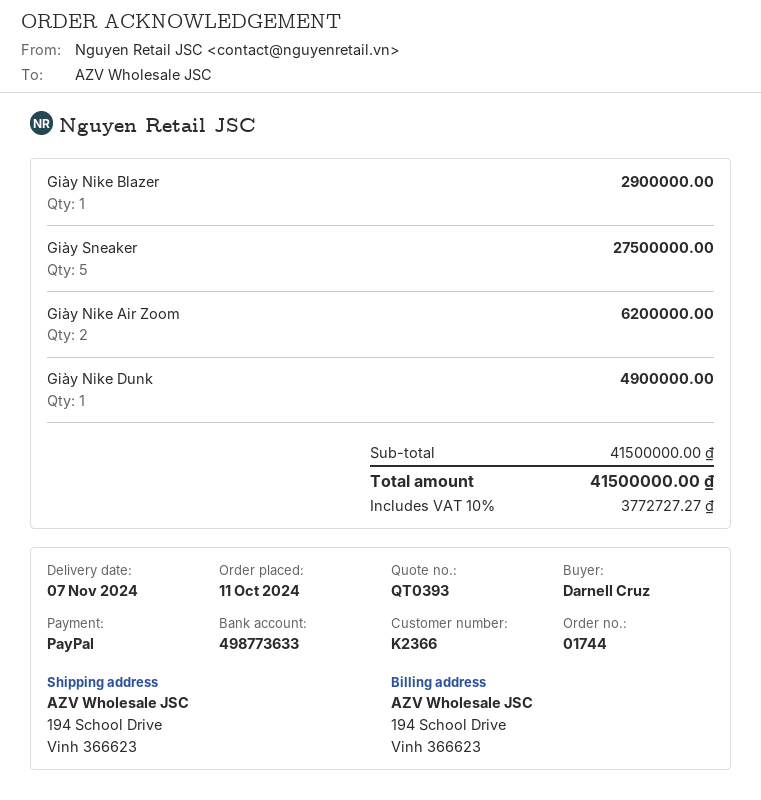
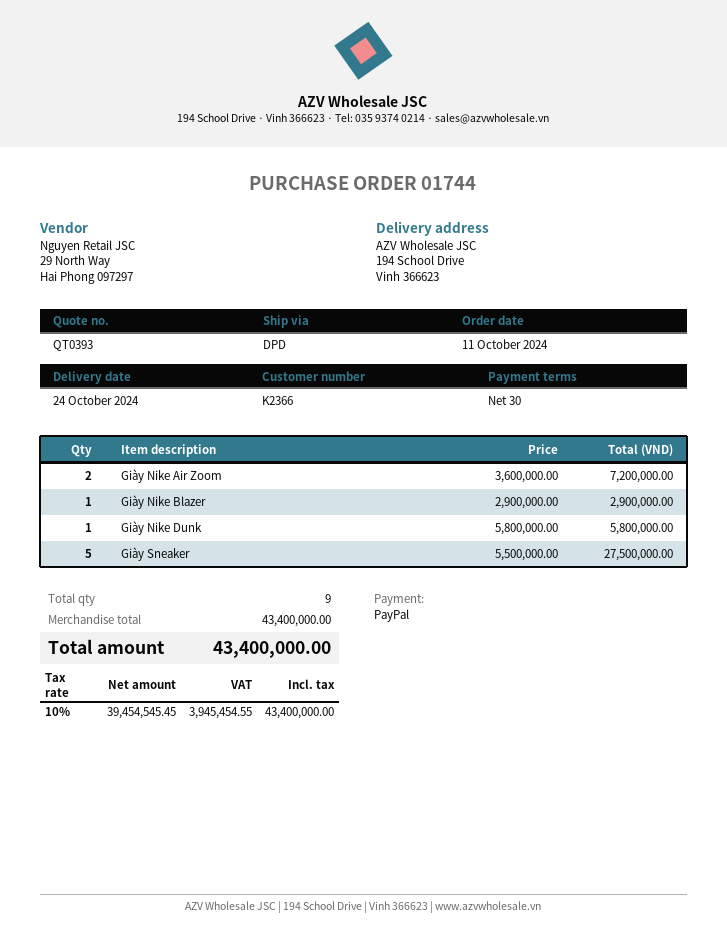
delivery date: 2024-11-07 -> 2024-10-24
Giày Nike Air Zoom: 2 for 6200000.00 -> 2 for 7200000.00
Giày Nike Dunk: 1 for 4900000.00 -> 1 for 5800000.00
subtotal: 41500000.00 -> 43400000.00
tax: 10% = 3772727.27 -> 10% = 3945454.55
total: 41500000.00 -> 43400000.00

